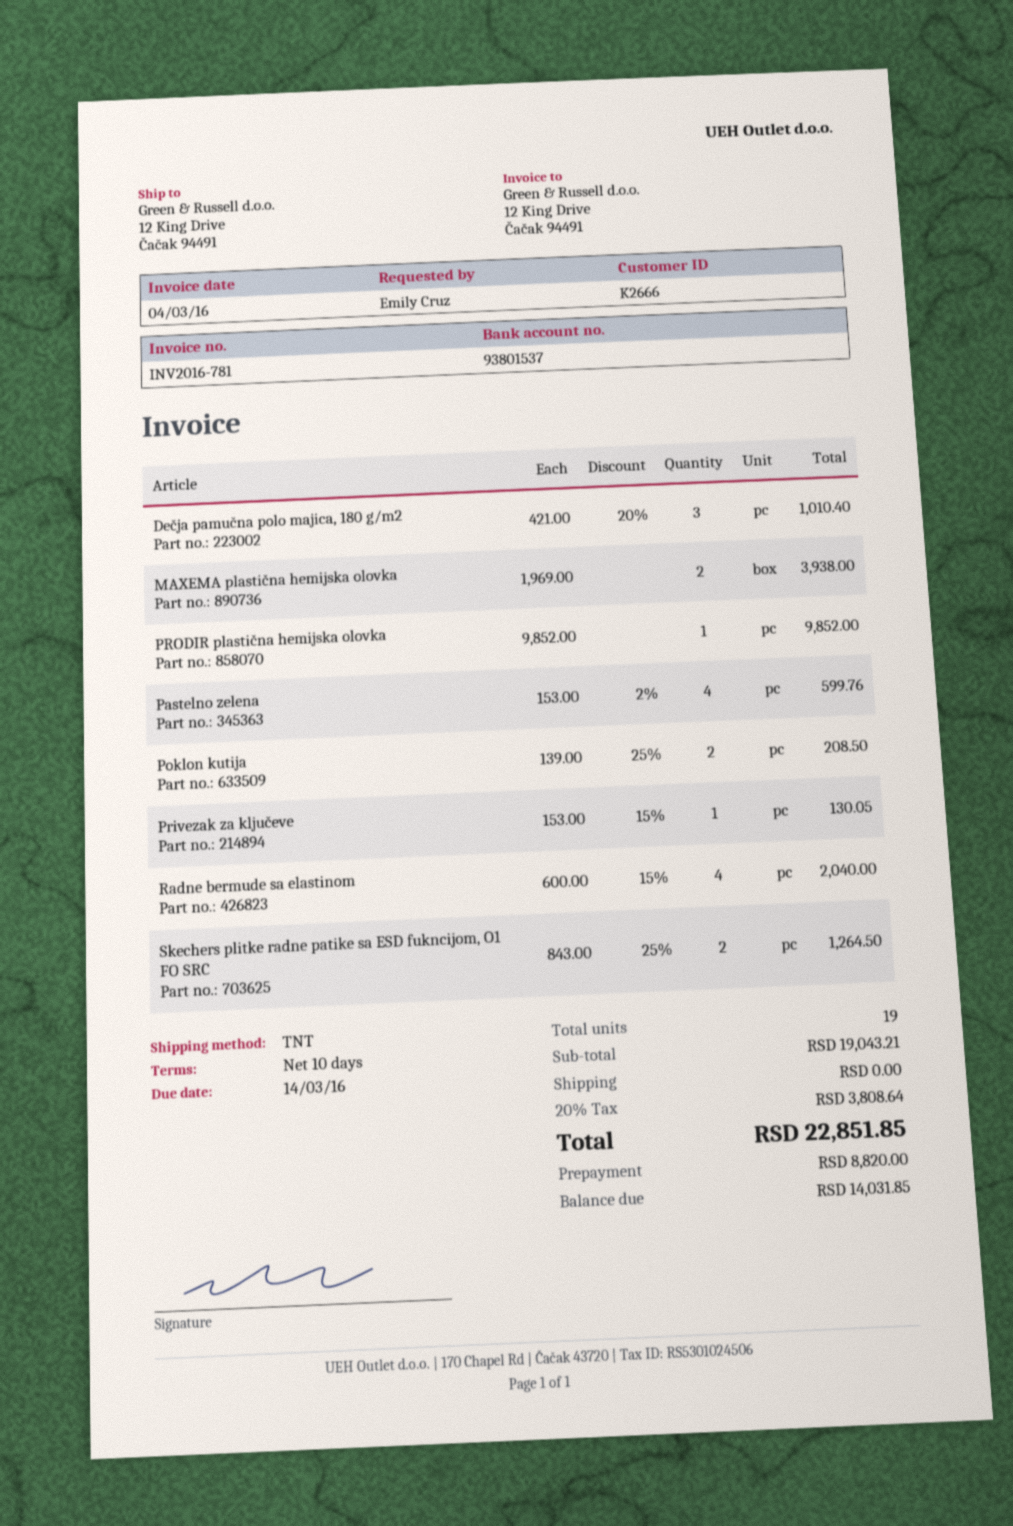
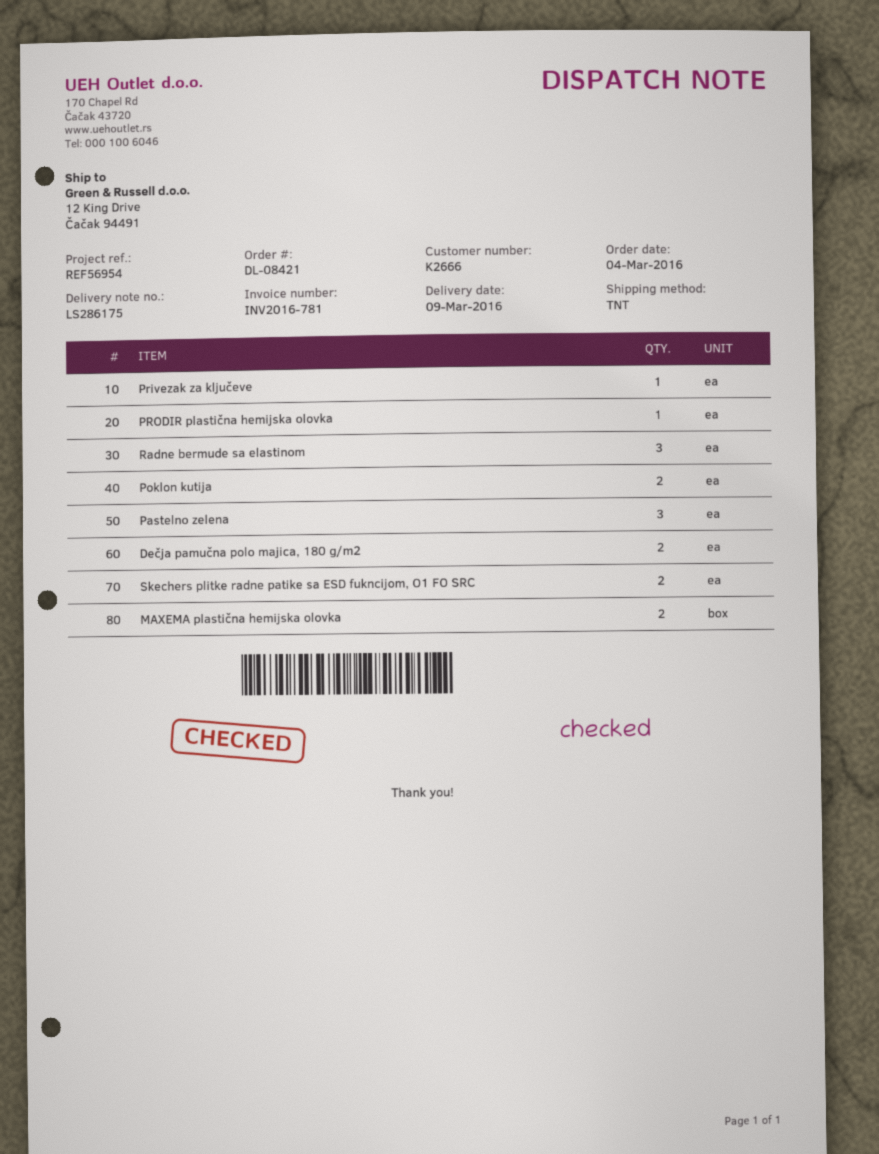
Dečja pamučna polo majica, 180 g/m2: 3 -> 2
Pastelno zelena: 4 -> 3
Radne bermude sa elastinom: 4 -> 3

